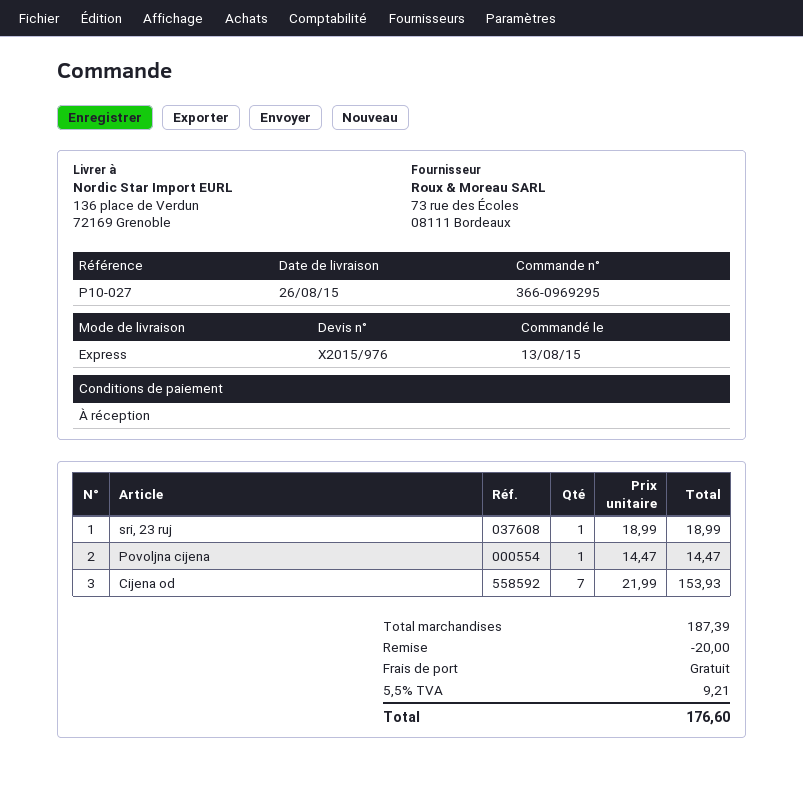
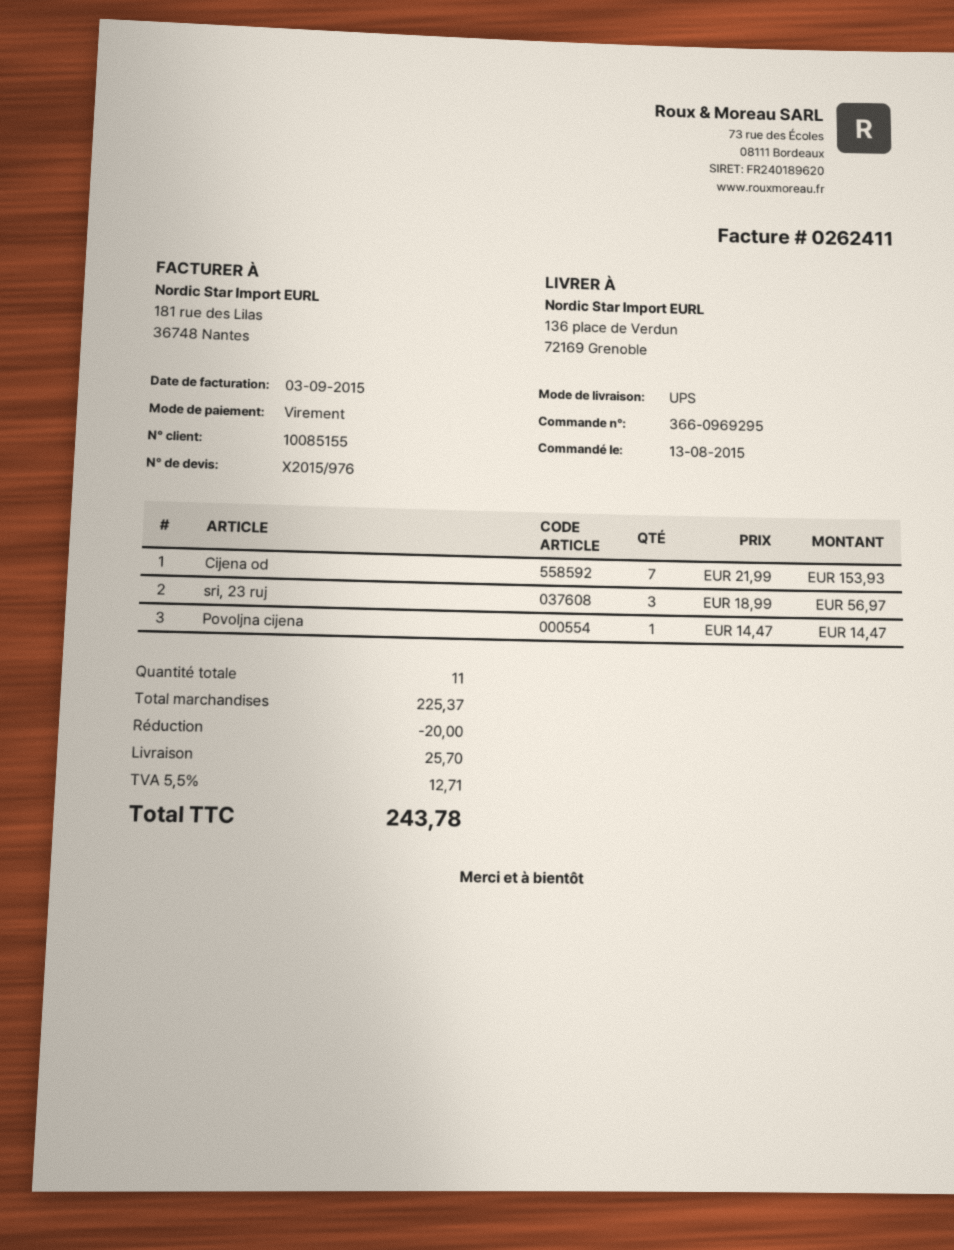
shipping method: express -> UPS
sri, 23 ruj: 1 x 18.99 = 18.99 -> 3 x 18.99 = 56.97
subtotal: 187.39 -> 225.37
shipping: 0.00 -> 25.70
tax: 5.5% = 9.21 -> 5.5% = 12.71
total: 176.60 -> 243.78

